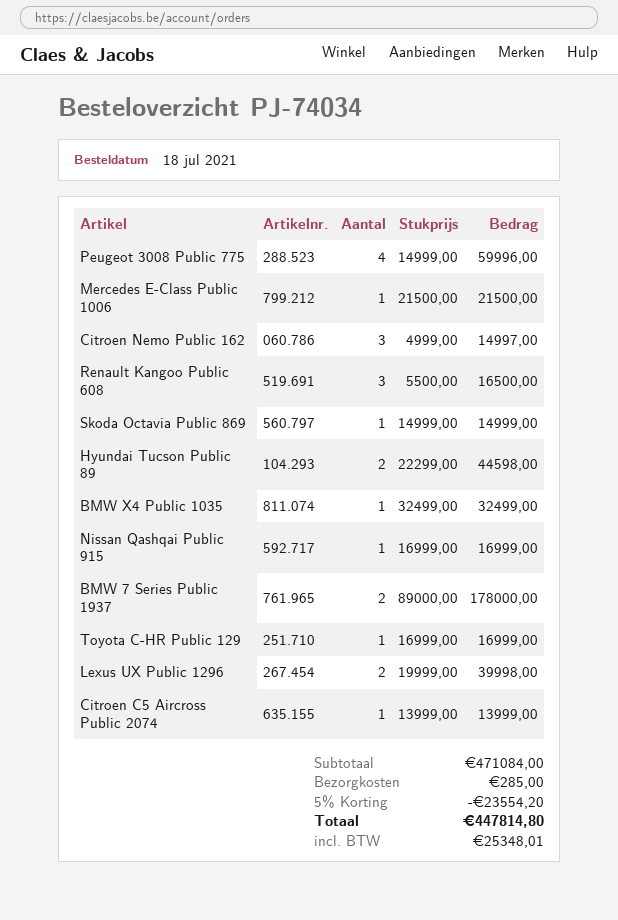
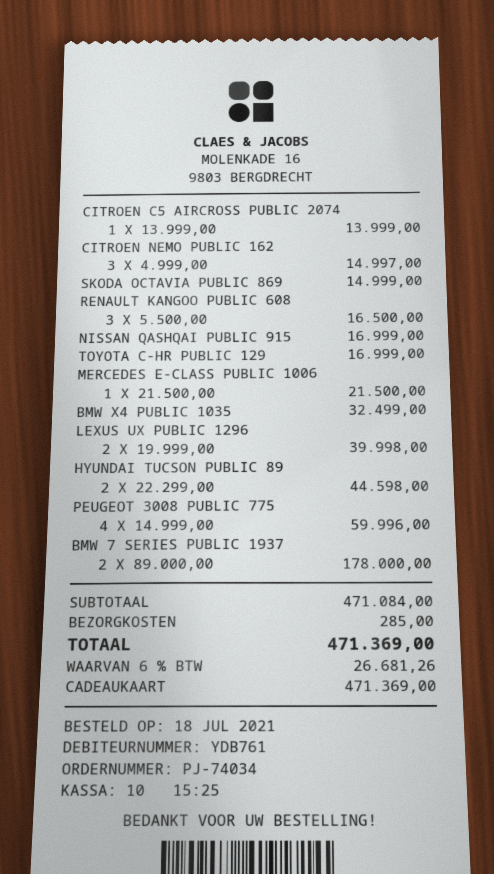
discount: 5% = 23554.20 -> none
tax: 25348.01 -> 26681.26
total: 447814.80 -> 471369.00

